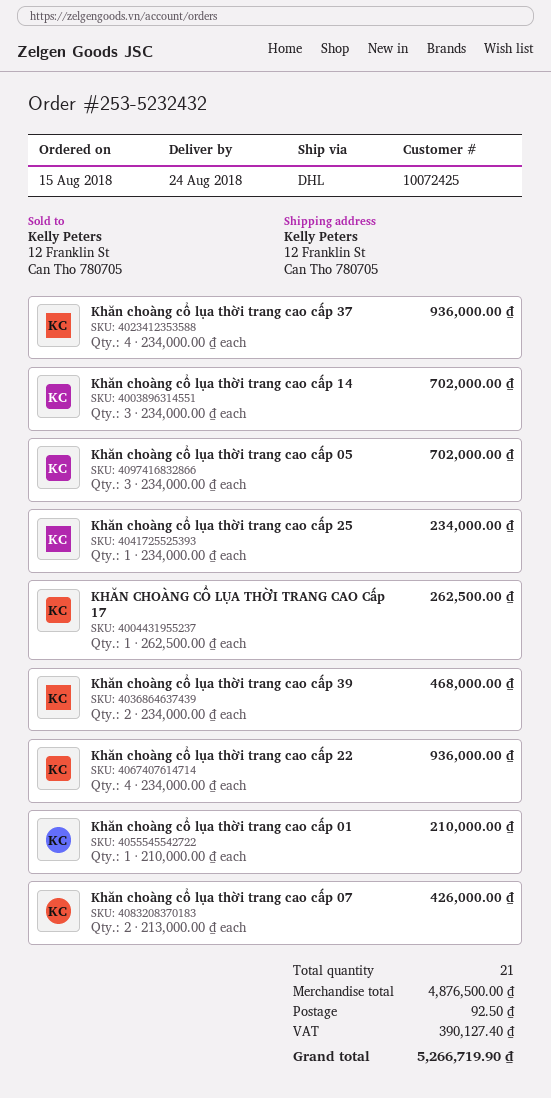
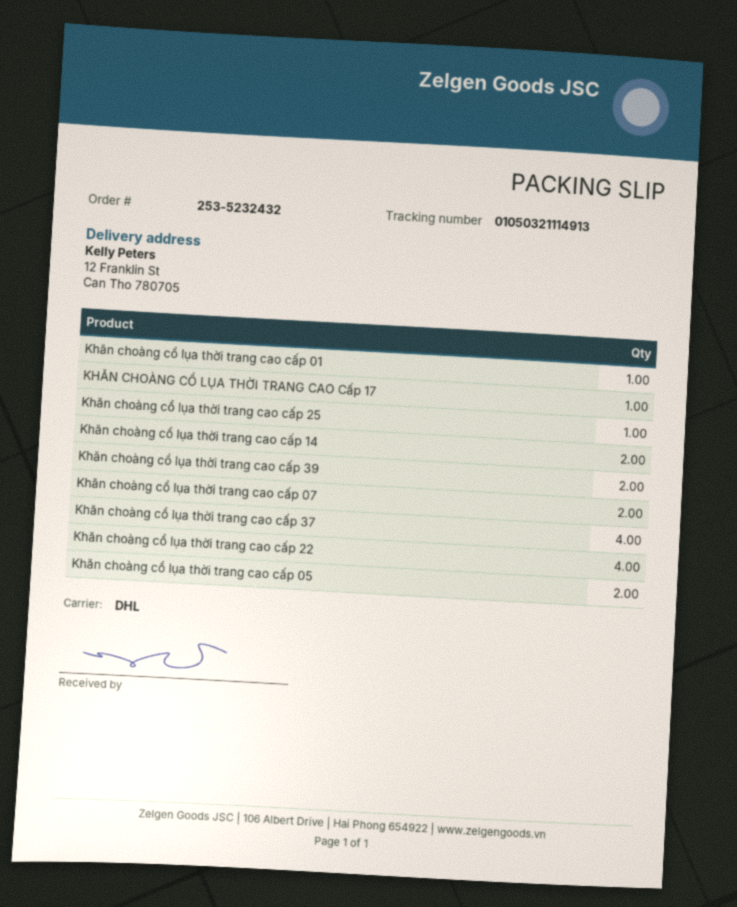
Khăn choàng cổ lụa thời trang cao cấp 14: 3 -> 2
Khăn choàng cổ lụa thời trang cao cấp 05: 3 -> 2

